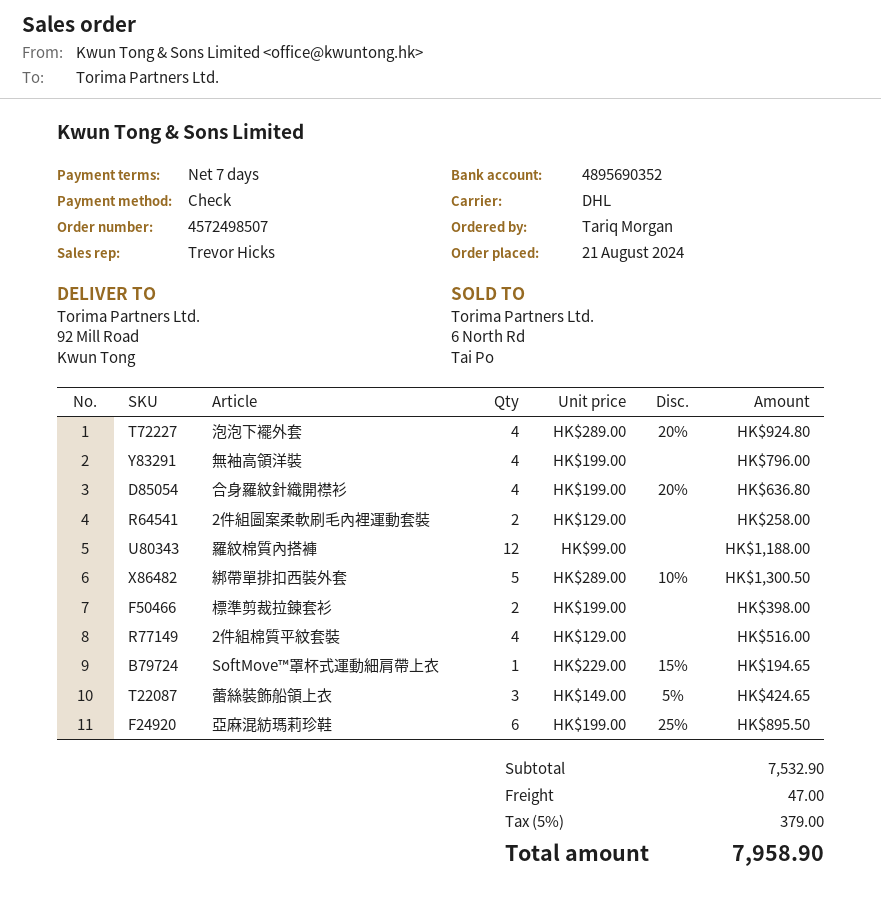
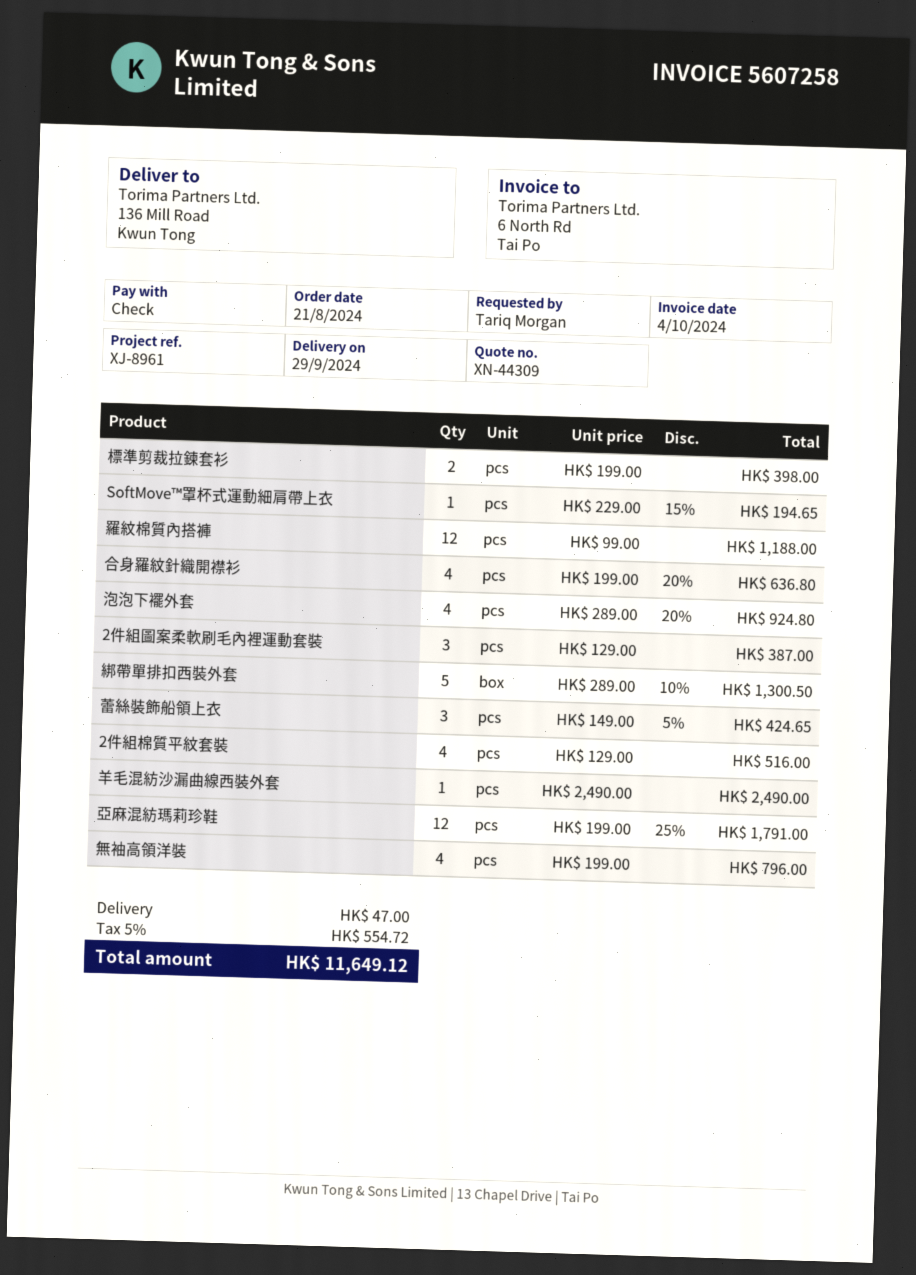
ship to: 92 Mill Road, Kwun Tong -> 136 Mill Road, Kwun Tong
2件組圖案柔軟刷毛內裡運動套裝: 2 x 129.00 = 258.00 -> 3 x 129.00 = 387.00
亞麻混紡瑪莉珍鞋: 6 x 199.00 - 25% = 895.50 -> 12 x 199.00 - 25% = 1791.00
羊毛混紡沙漏曲線西裝外套: none -> 1 x 2490.00 = 2490.00
tax: 5% = 379.00 -> 5% = 554.72
total: 7958.90 -> 11649.12

